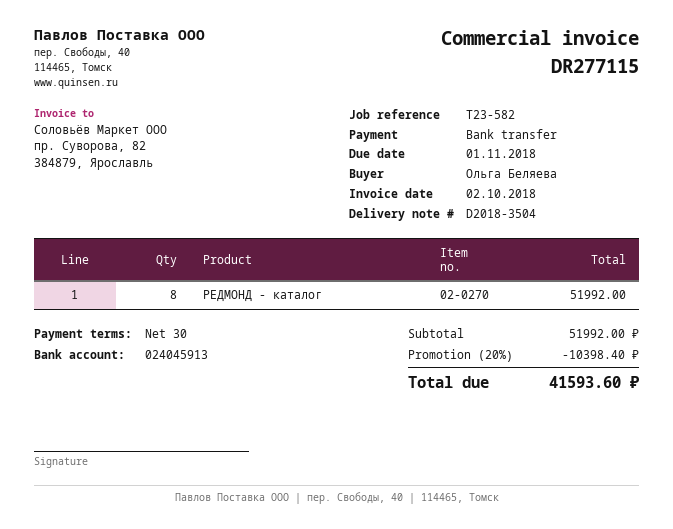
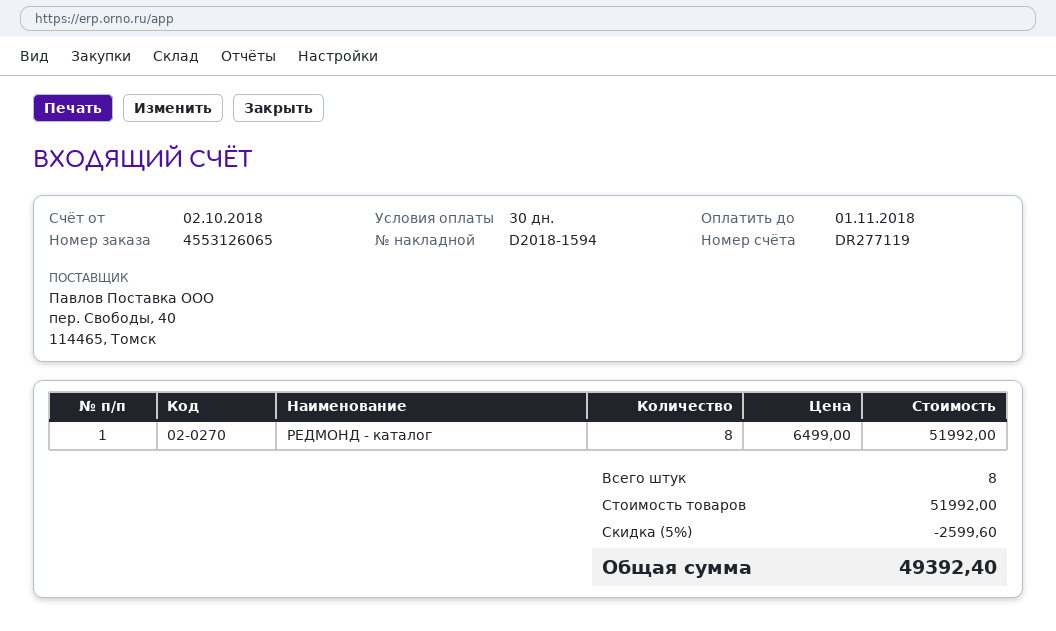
delivery note number: D2018-3504 -> D2018-1594
invoice number: DR277115 -> DR277119
discount: 20% = 10398.40 -> 5% = 2599.60
total: 41593.60 -> 49392.40

